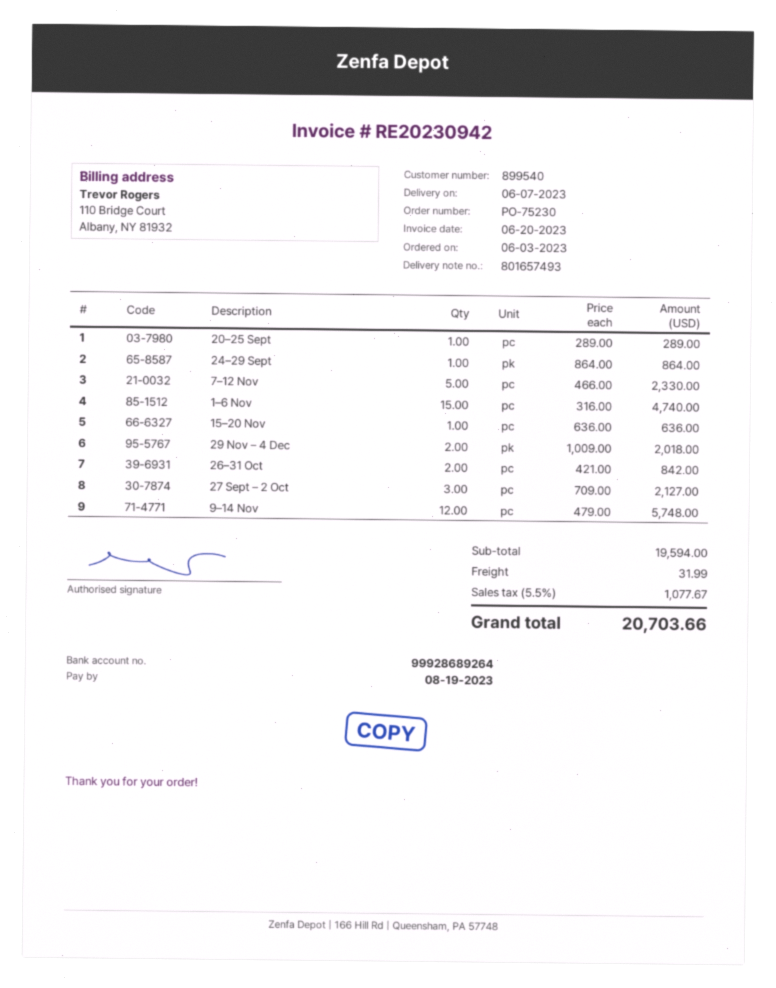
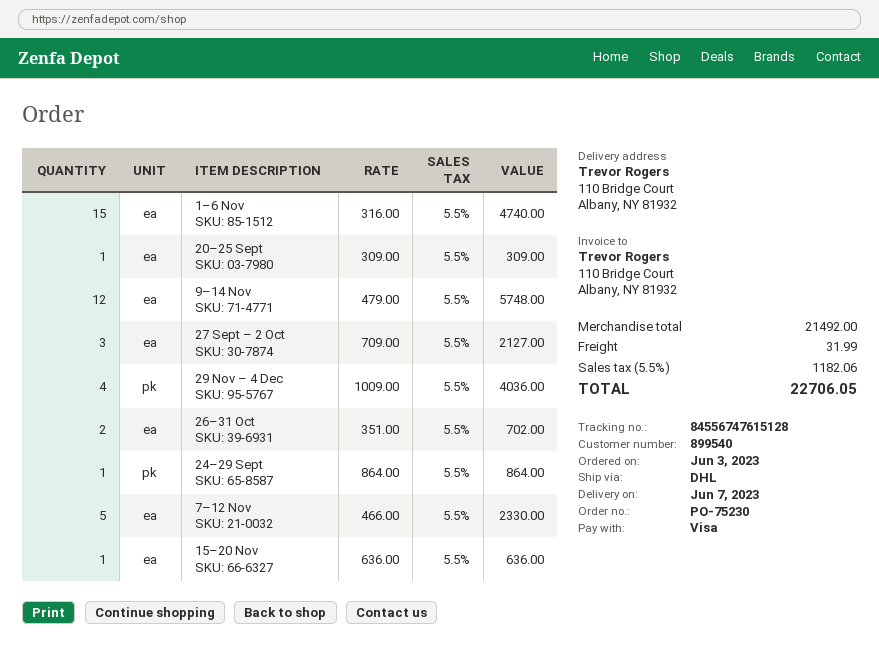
20–25 Sept: 1 x 289.00 = 289.00 -> 1 x 309.00 = 309.00
29 Nov – 4 Dec: 2 x 1009.00 = 2018.00 -> 4 x 1009.00 = 4036.00
26–31 Oct: 2 x 421.00 = 842.00 -> 2 x 351.00 = 702.00
subtotal: 19594.00 -> 21492.00
tax: 5.5% = 1077.67 -> 5.5% = 1182.06
total: 20703.66 -> 22706.05

